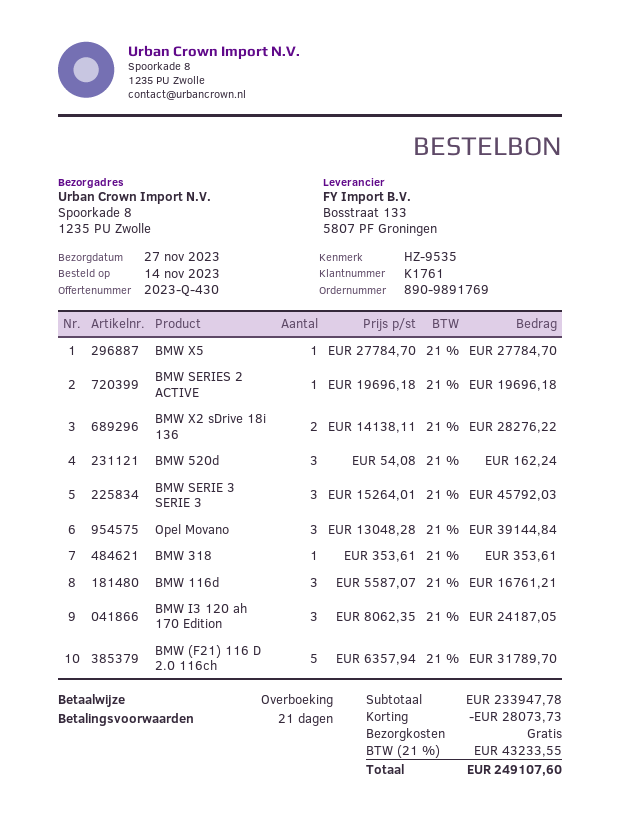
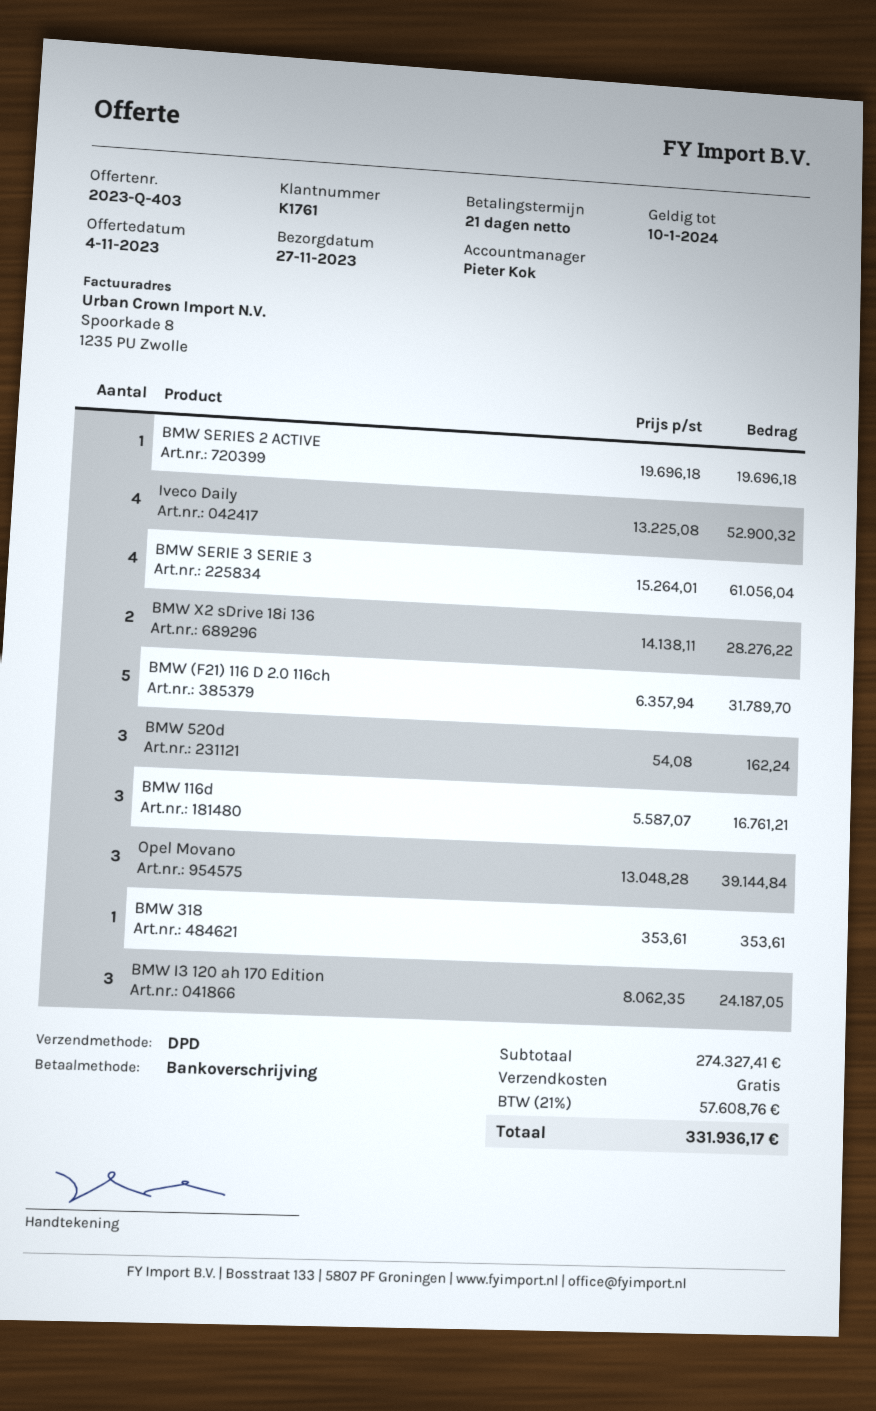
quote number: 2023-Q-430 -> 2023-Q-403
BMW X5: 1 x 27784.70 = 27784.70 -> none
BMW SERIE 3 SERIE 3: 3 x 15264.01 = 45792.03 -> 4 x 15264.01 = 61056.04
Iveco Daily: none -> 4 x 13225.08 = 52900.32
subtotal: 233947.78 -> 274327.41
discount: 28073.73 -> none
tax: 21% = 43233.55 -> 21% = 57608.76
total: 249107.60 -> 331936.17

